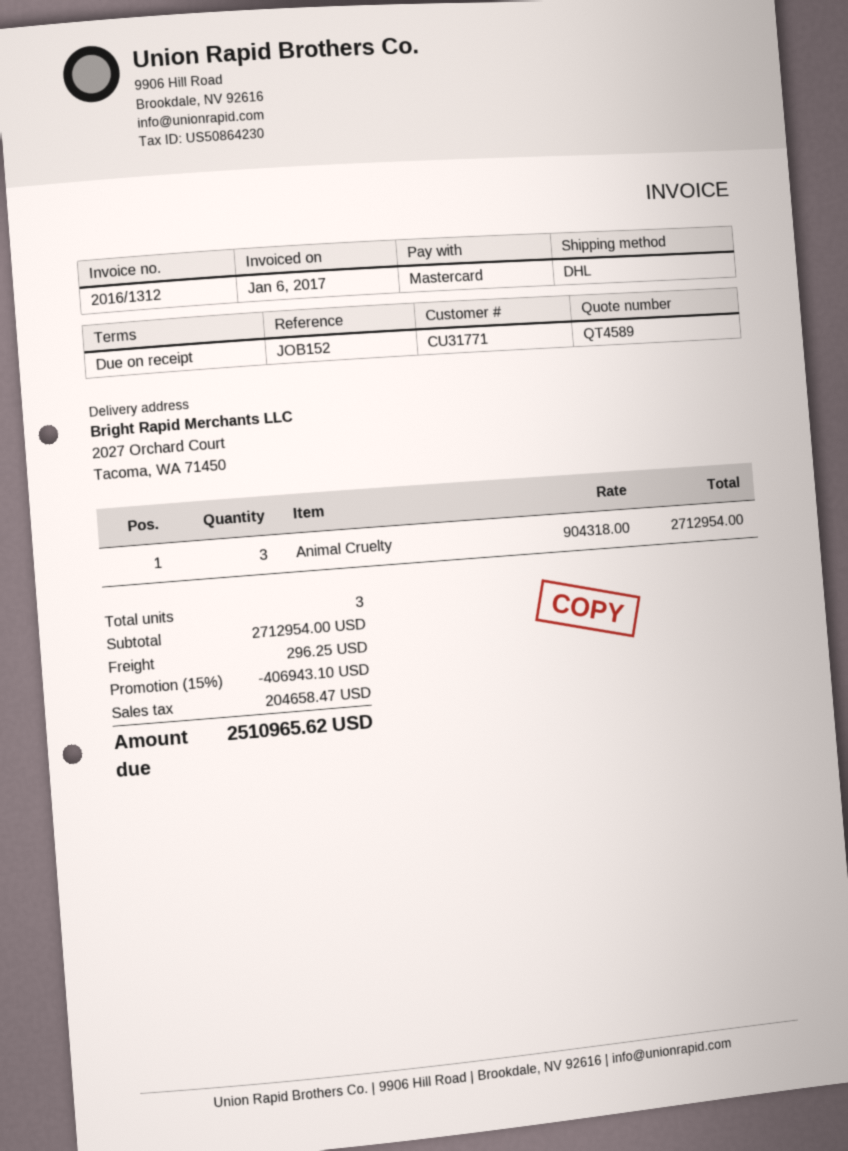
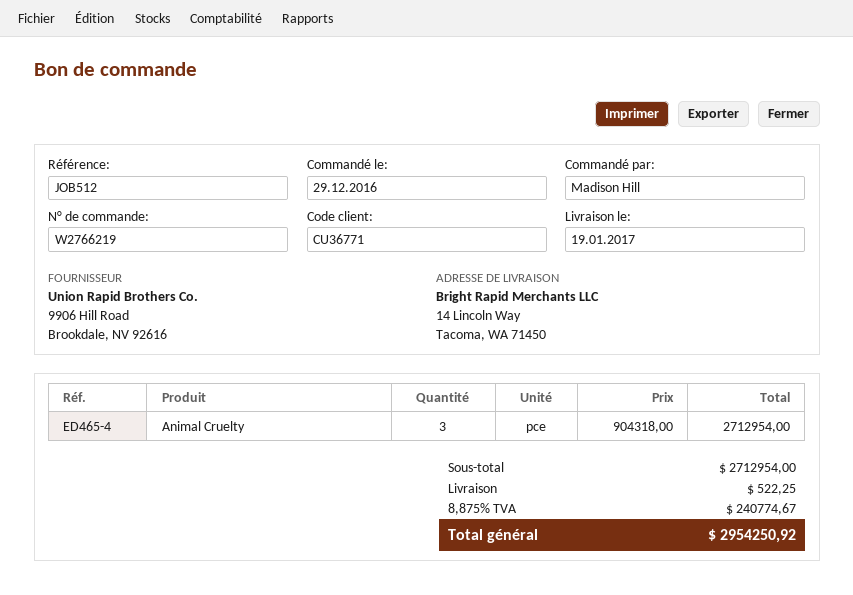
customer number: CU31771 -> CU36771
reference: JOB152 -> JOB512
ship to: 2027 Orchard Court, Tacoma, WA 71450 -> 14 Lincoln Way, Tacoma, WA 71450
discount: 15% = 406943.10 -> none
shipping: 296.25 -> 522.25
tax: 204658.47 -> 240774.67
total: 2510965.62 -> 2954250.92

